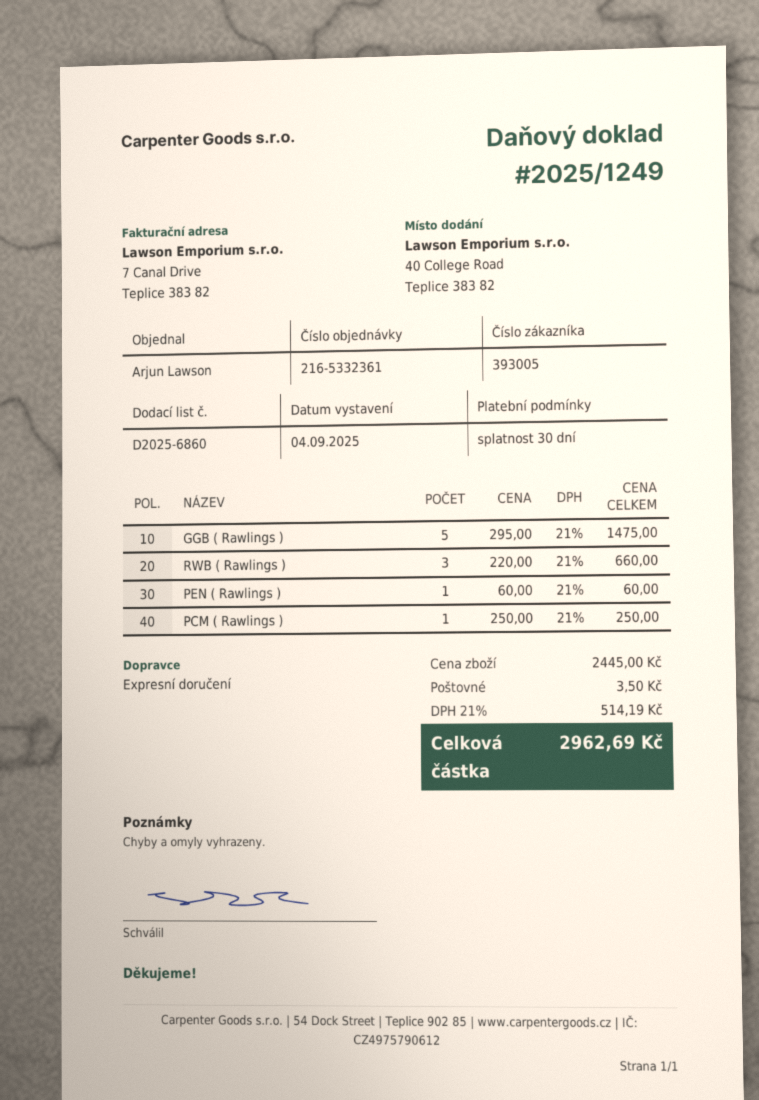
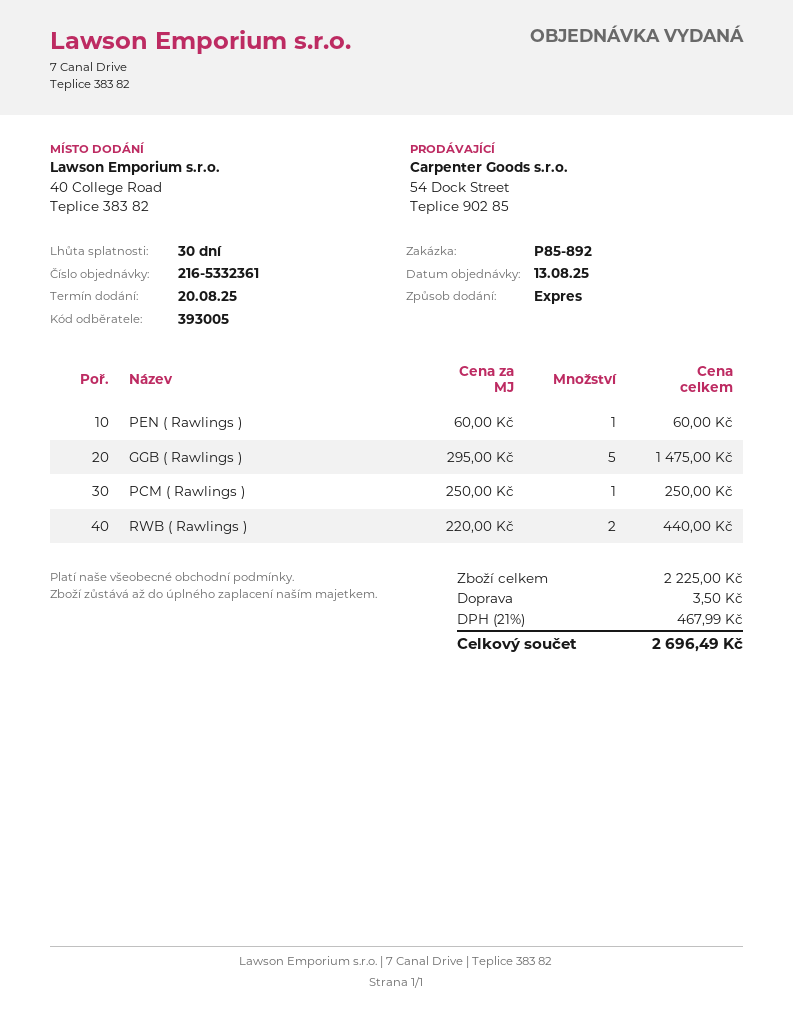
RWB ( Rawlings ): 3 x 220.00 = 660.00 -> 2 x 220.00 = 440.00
subtotal: 2445.00 -> 2225.00
tax: 21% = 514.19 -> 21% = 467.99
total: 2962.69 -> 2696.49

